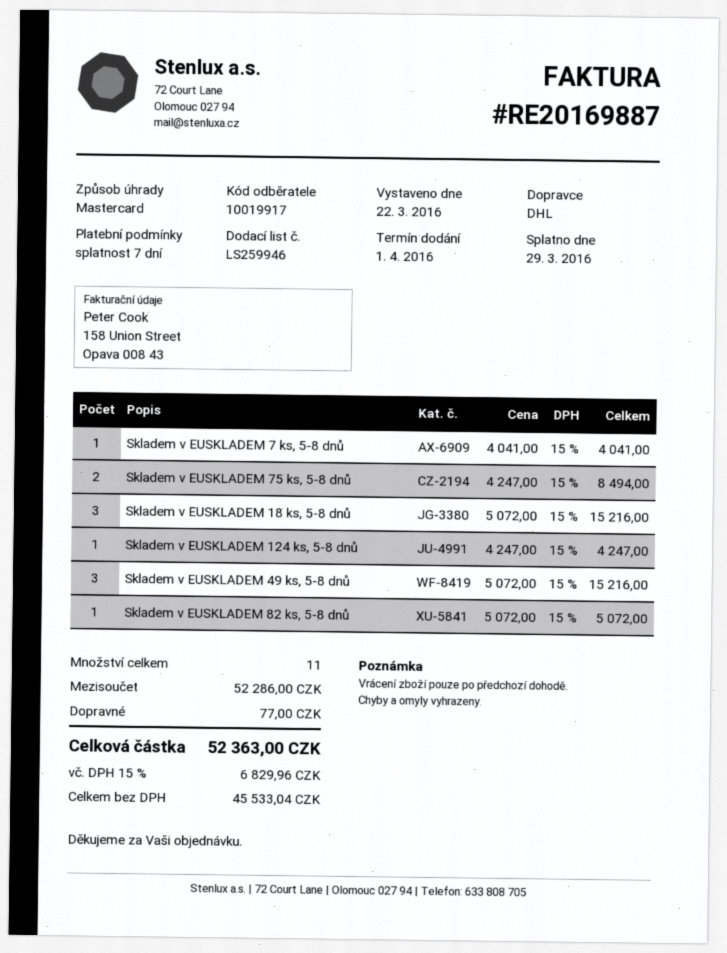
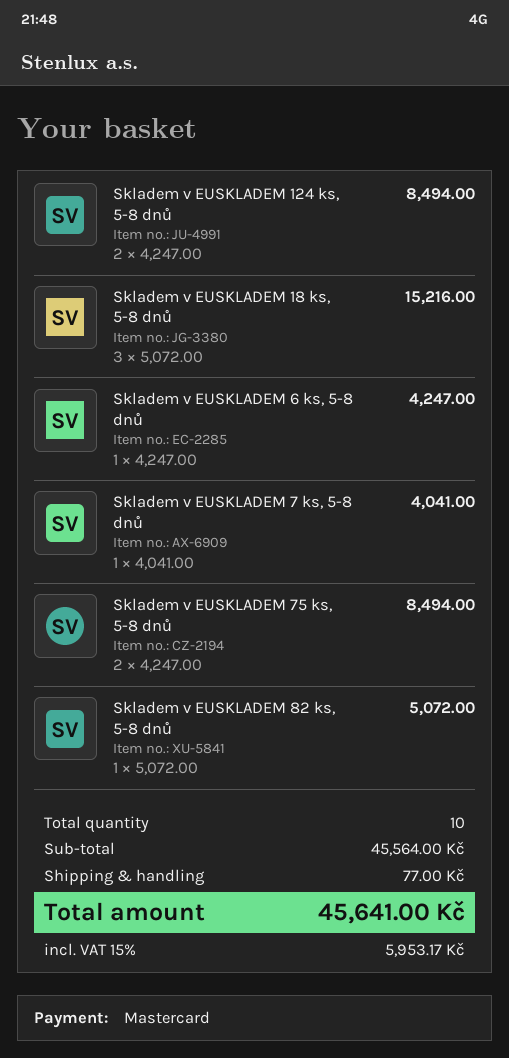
Skladem v EUSKLADEM 124 ks, 5-8 dnů: 1 x 4247.00 = 4247.00 -> 2 x 4247.00 = 8494.00
Skladem v EUSKLADEM 49 ks, 5-8 dnů: 3 x 5072.00 = 15216.00 -> none
Skladem v EUSKLADEM 6 ks, 5-8 dnů: none -> 1 x 4247.00 = 4247.00
total quantity: 11 -> 10
subtotal: 52286.00 -> 45564.00
tax: 15% = 6829.96 -> 15% = 5953.17
total: 52363.00 -> 45641.00

